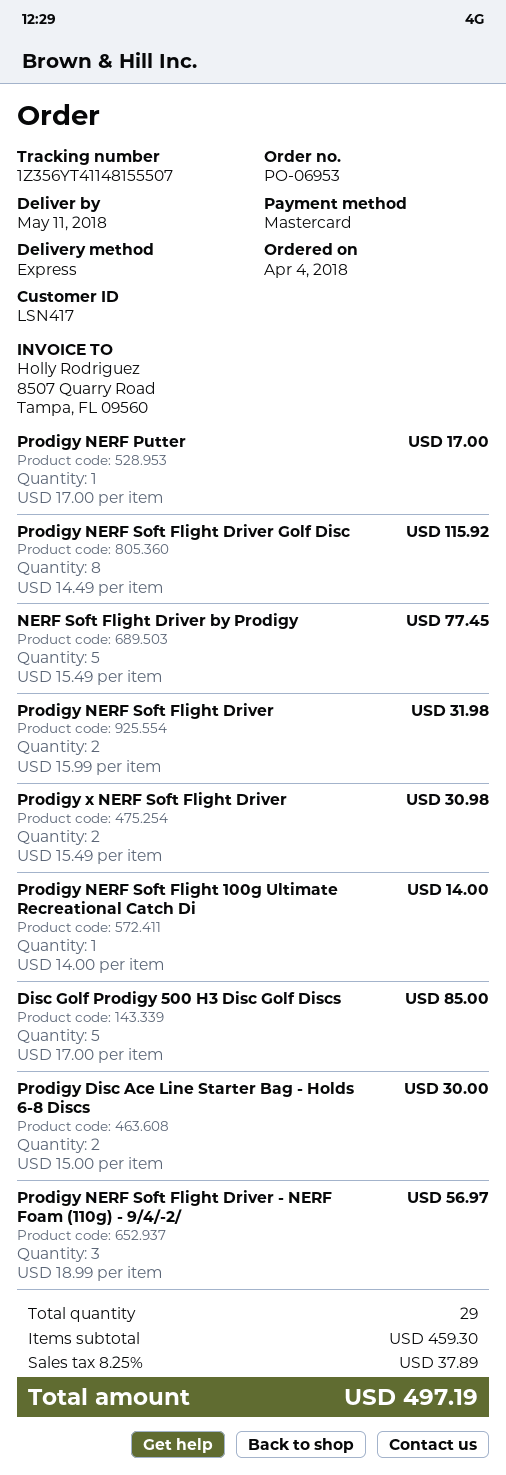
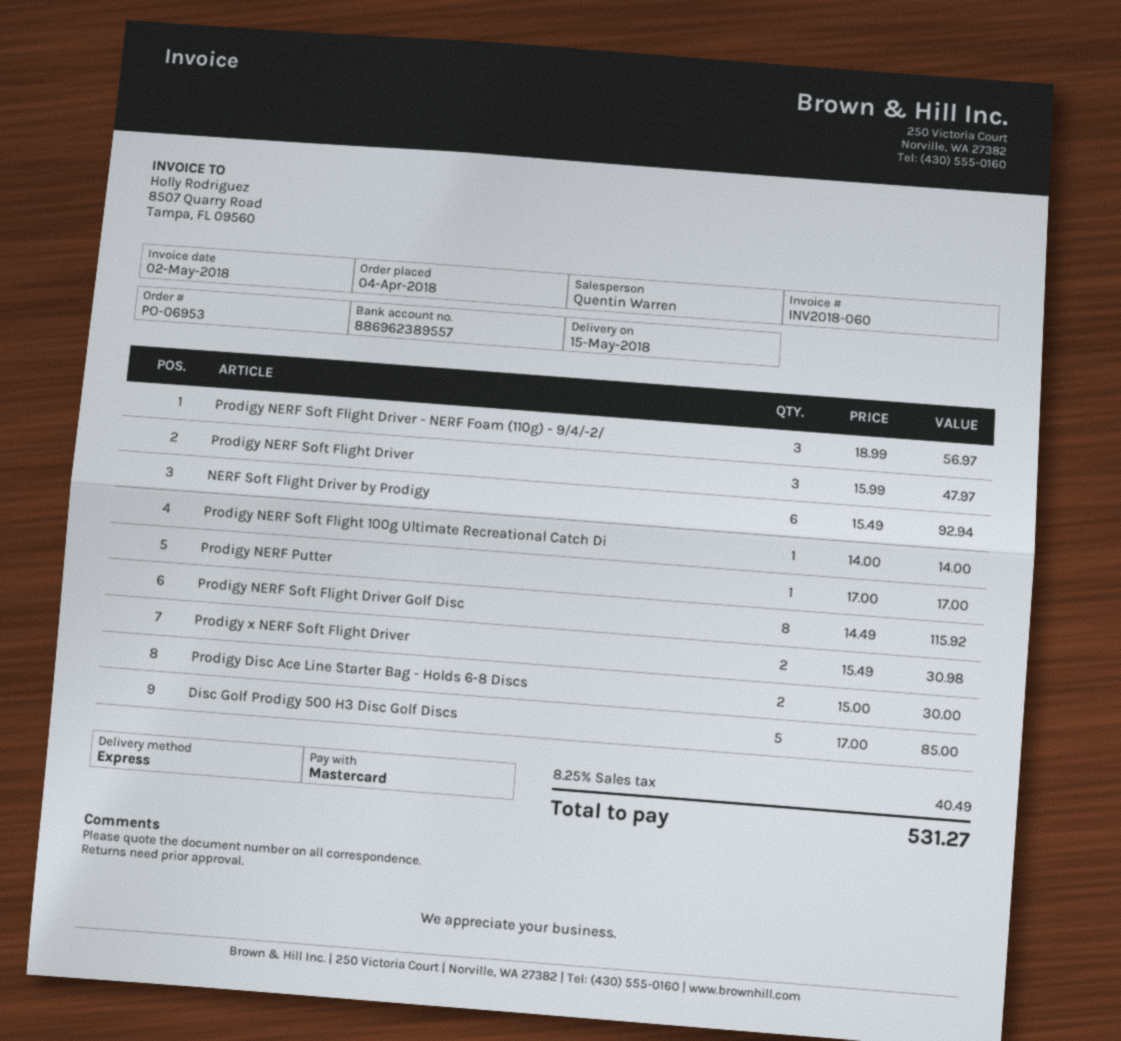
delivery date: 2018-05-11 -> 2018-05-15
NERF Soft Flight Driver by Prodigy: 5 x 15.49 = 77.45 -> 6 x 15.49 = 92.94
Prodigy NERF Soft Flight Driver: 2 x 15.99 = 31.98 -> 3 x 15.99 = 47.97
tax: 8.25% = 37.89 -> 8.25% = 40.49
total: 497.19 -> 531.27

